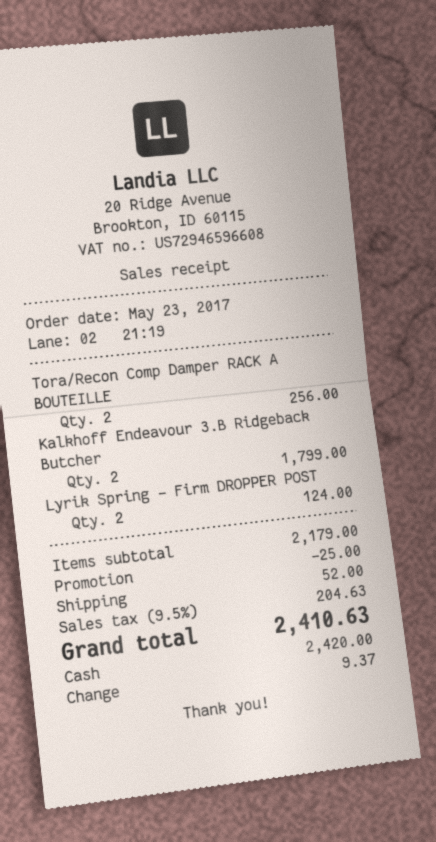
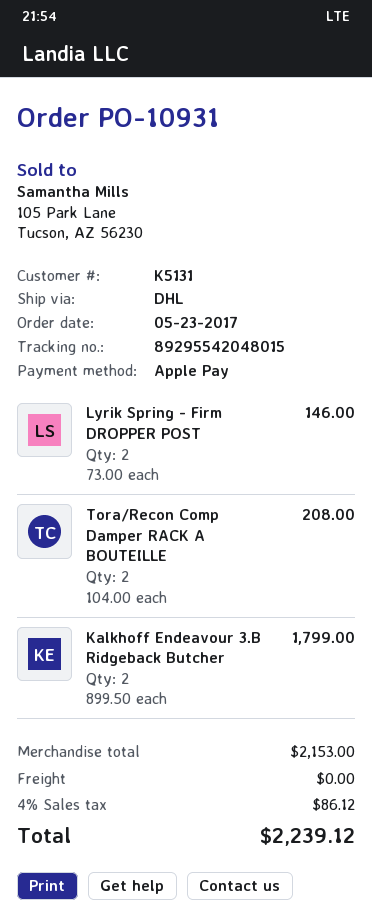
payment method: cash -> Apple Pay
Tora/Recon Comp Damper RACK A BOUTEILLE: 2 for 256.00 -> 2 for 208.00
Lyrik Spring - Firm DROPPER POST: 2 for 124.00 -> 2 for 146.00
subtotal: 2179.00 -> 2153.00
discount: 25.00 -> none
shipping: 52.00 -> 0.00
tax: 9.5% = 204.63 -> 4% = 86.12
total: 2410.63 -> 2239.12

